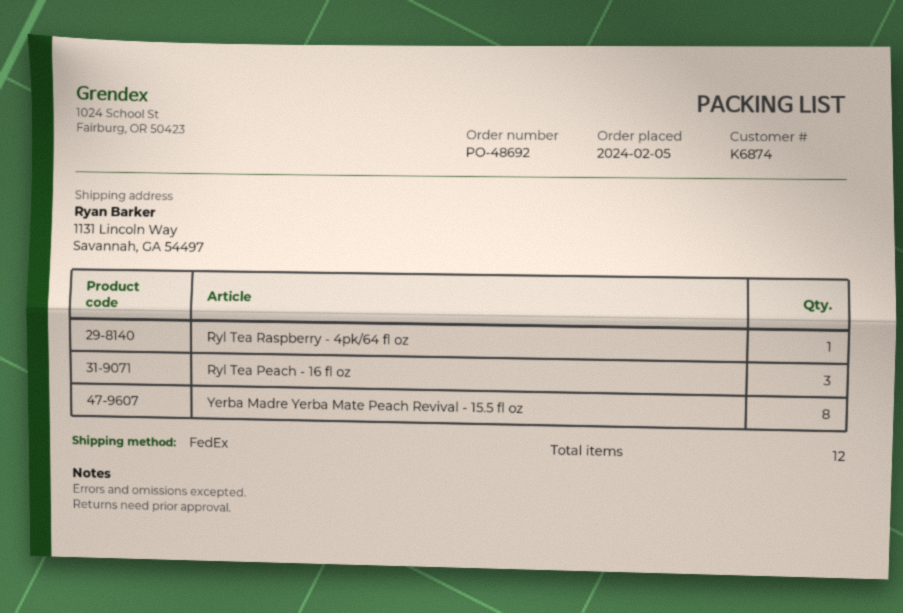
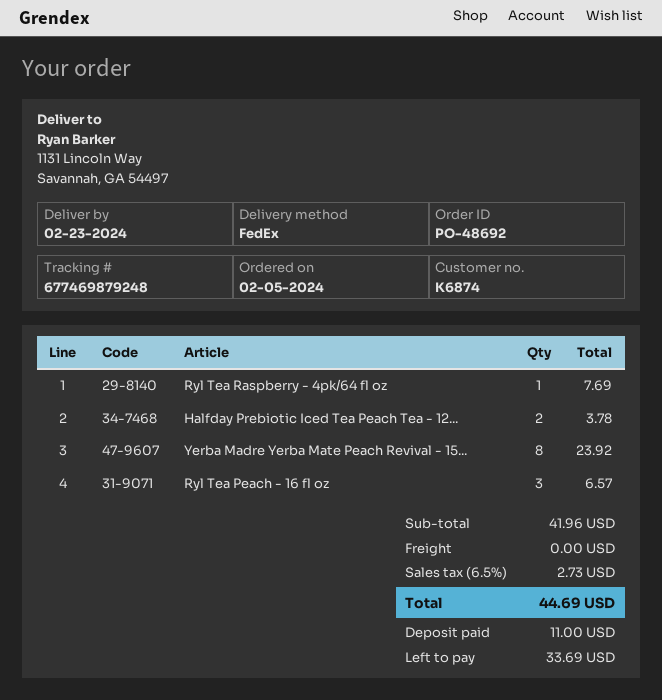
Halfday Prebiotic Iced Tea Peach Tea - 12...: none -> 2

